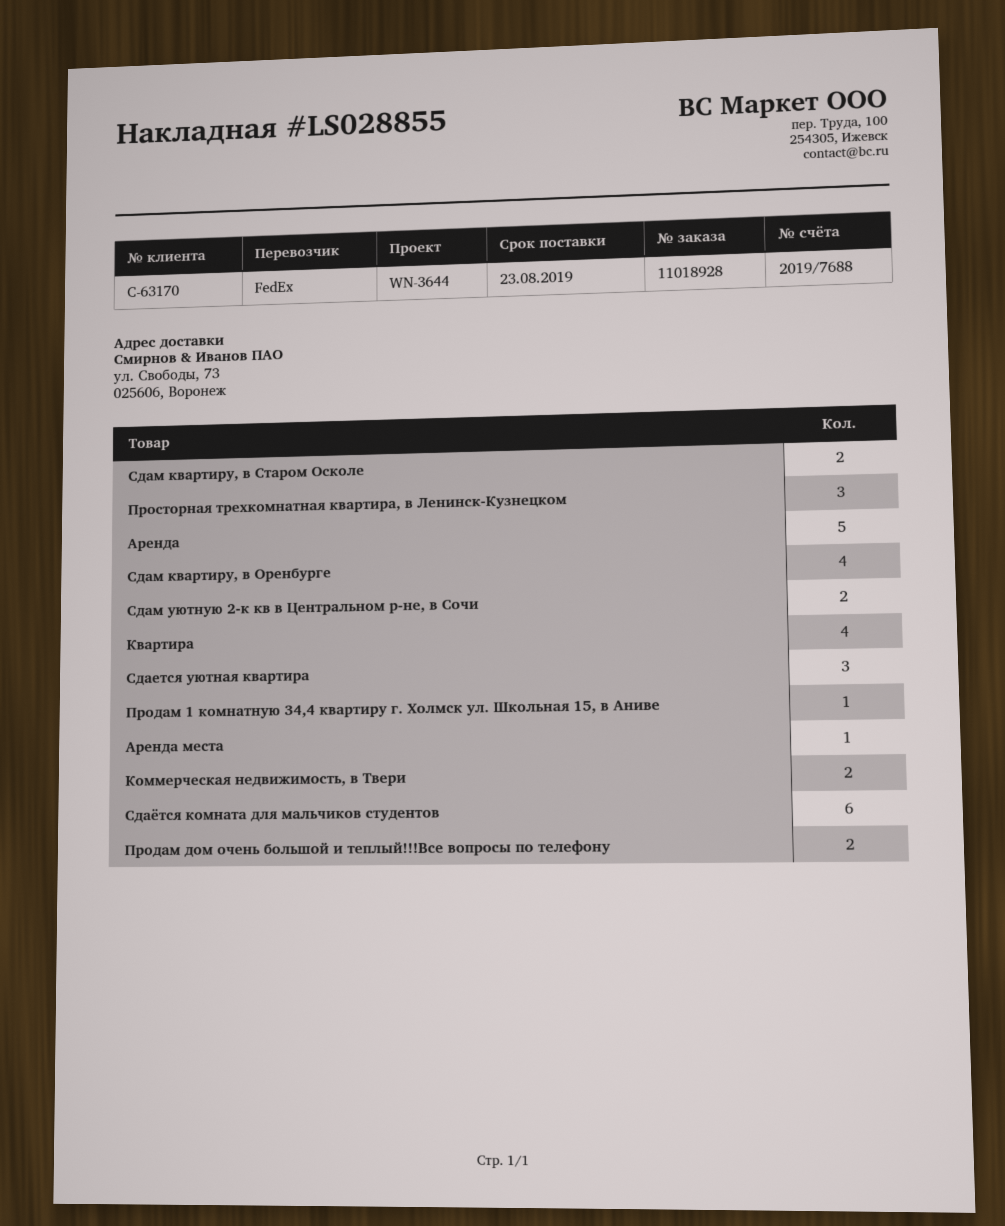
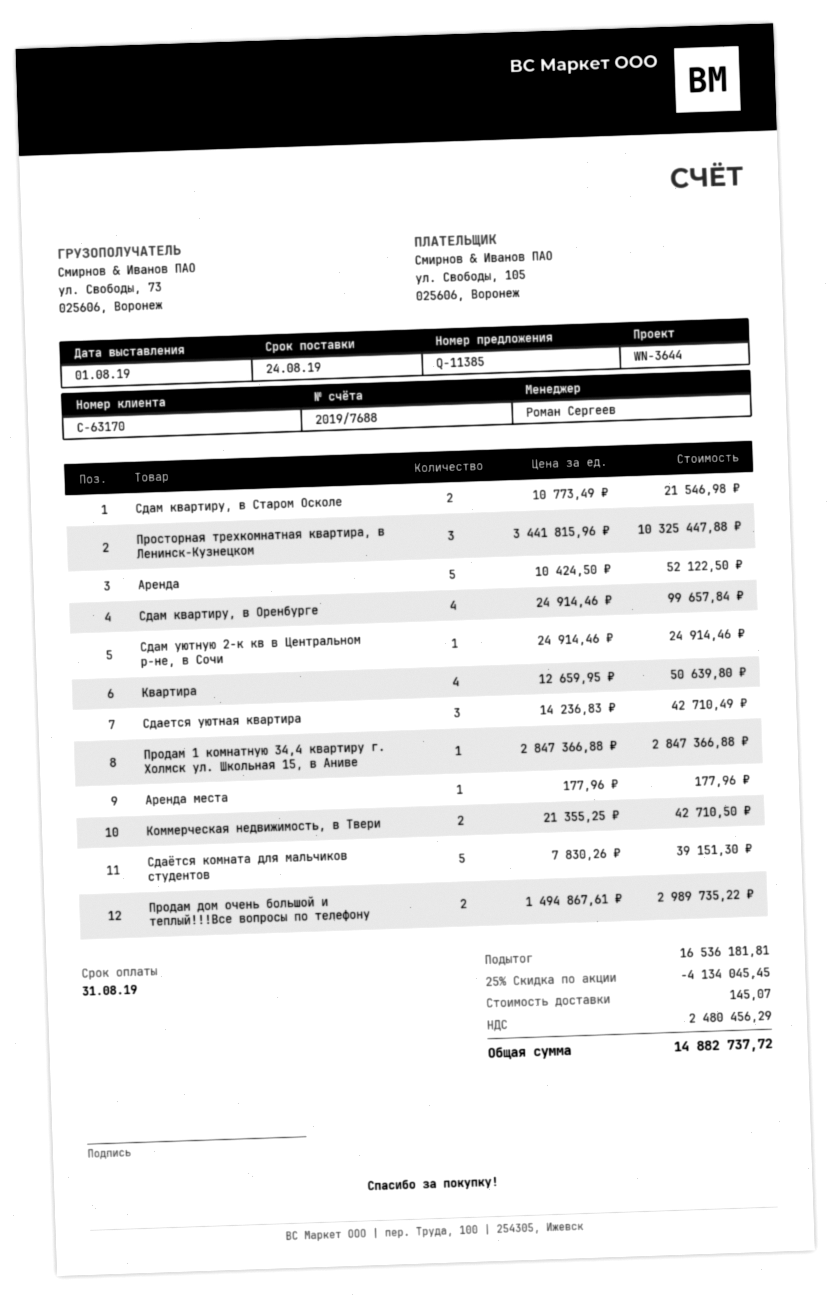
delivery date: 2019-08-23 -> 2019-08-24
Сдам уютную 2-к кв в Центральном р-не, в Сочи: 2 -> 1
Сдаётся комната для мальчиков студентов: 6 -> 5

